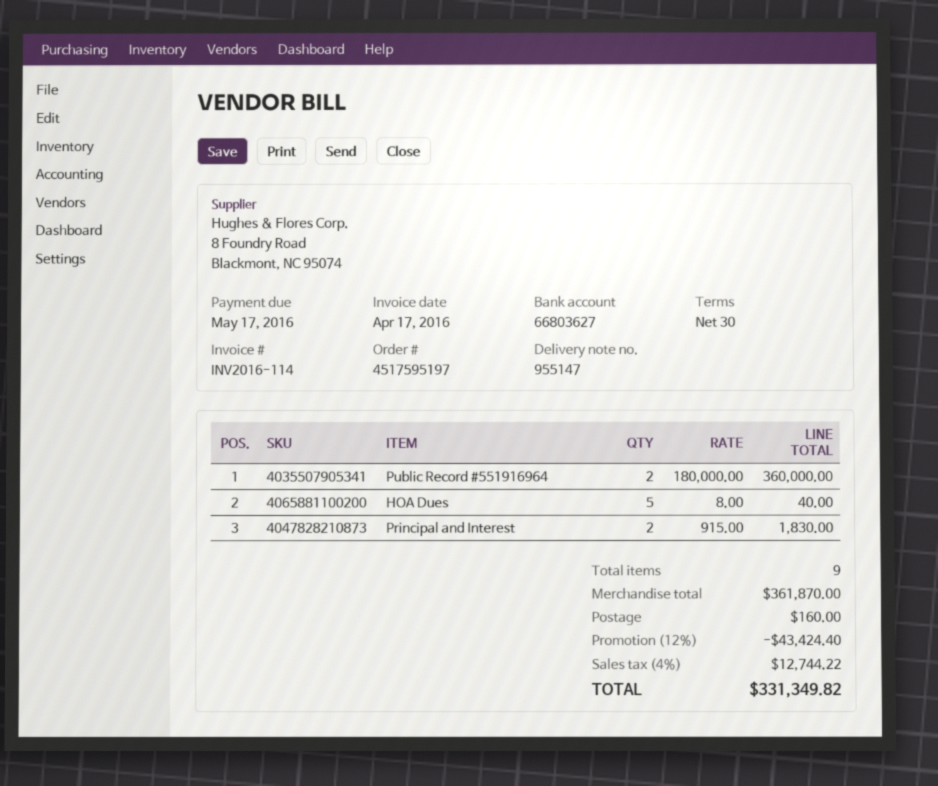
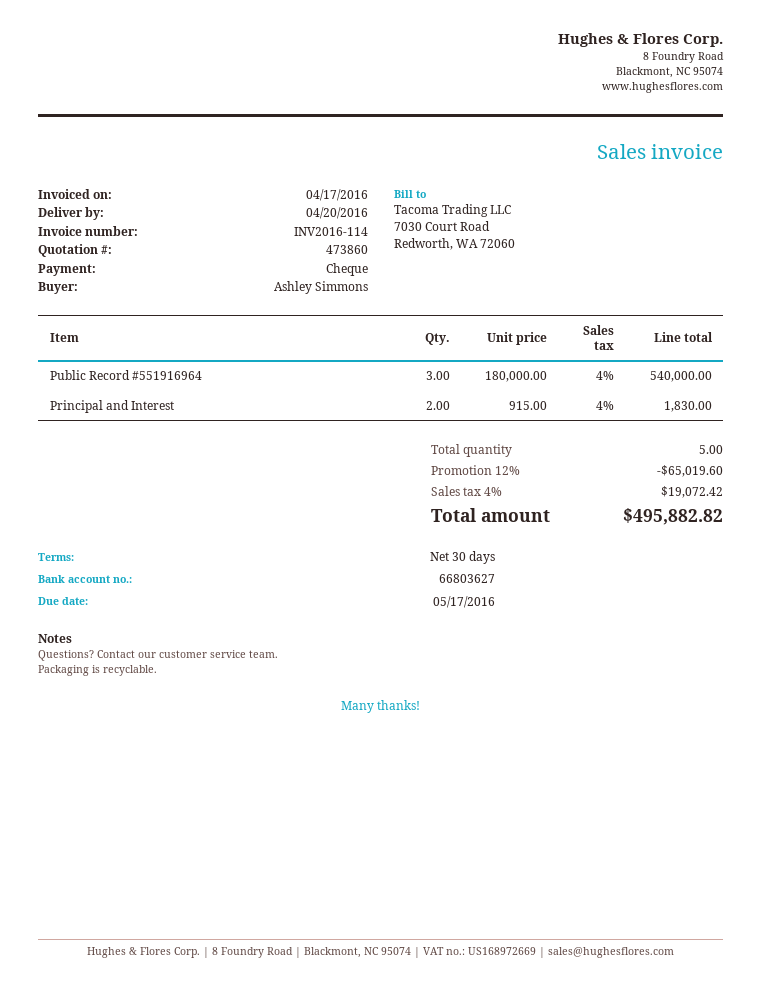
Public Record #551916964: 2 x 180000.00 = 360000.00 -> 3 x 180000.00 = 540000.00
HOA Dues: 5 x 8.00 = 40.00 -> none
total quantity: 9 -> 5
discount: 12% = 43424.40 -> 12% = 65019.60
shipping: 160.00 -> none
tax: 4% = 12744.22 -> 4% = 19072.42
total: 331349.82 -> 495882.82

